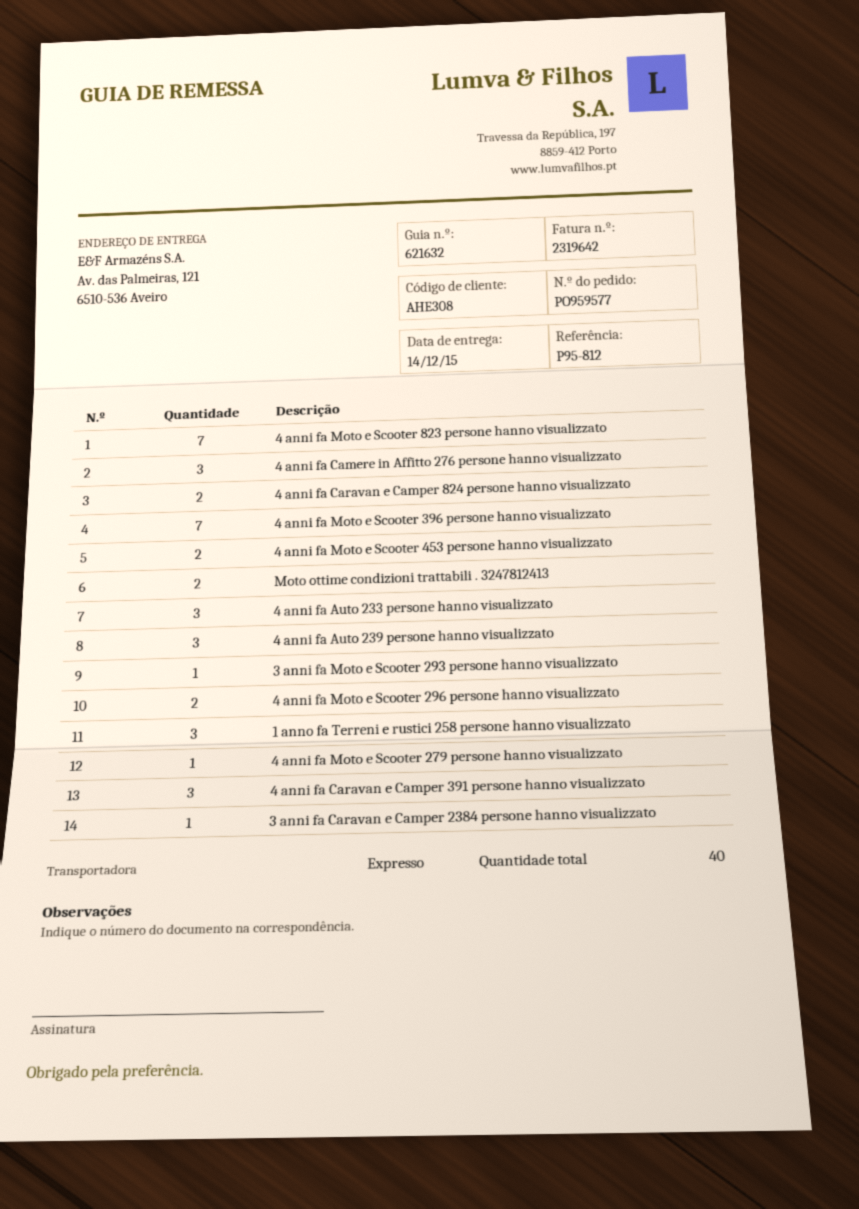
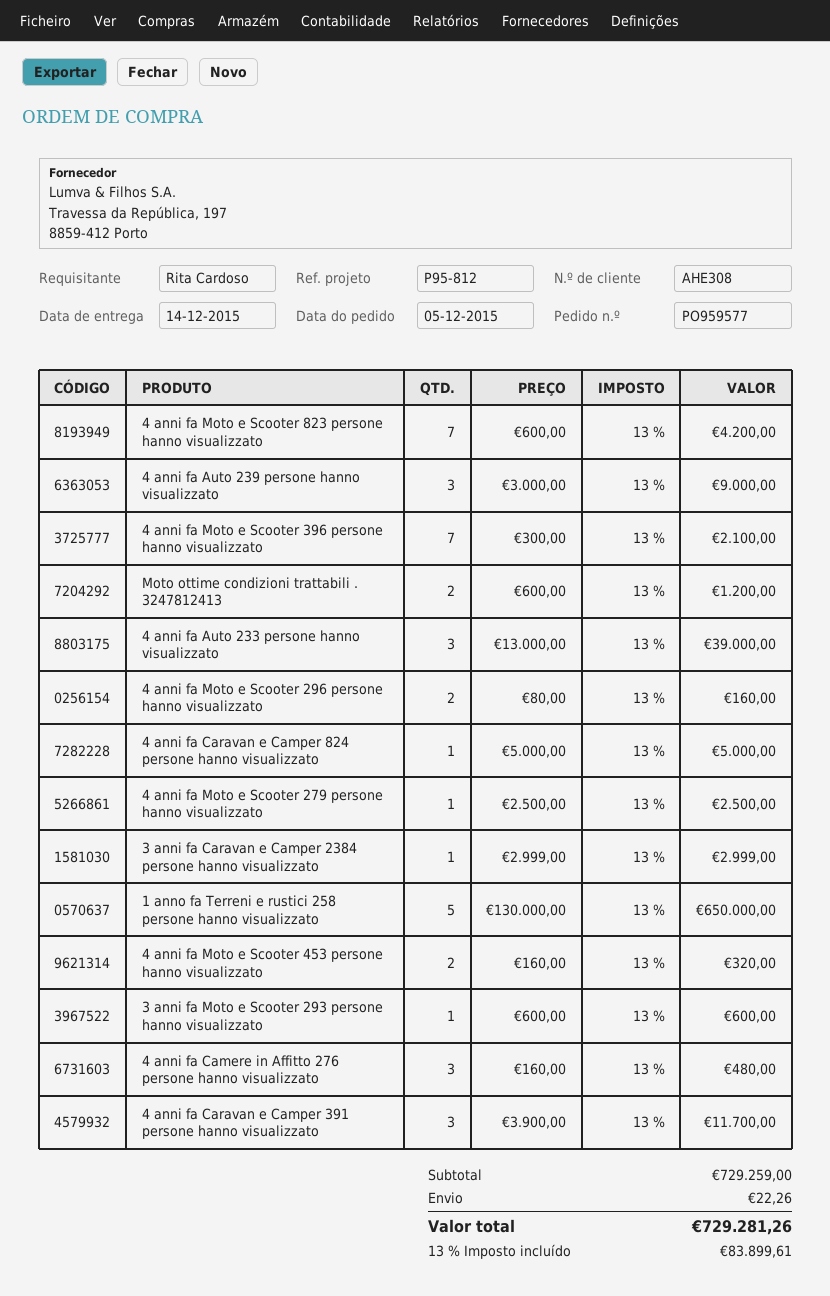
4 anni fa Caravan e Camper 824 persone hanno visualizzato: 2 -> 1
1 anno fa Terreni e rustici 258 persone hanno visualizzato: 3 -> 5

